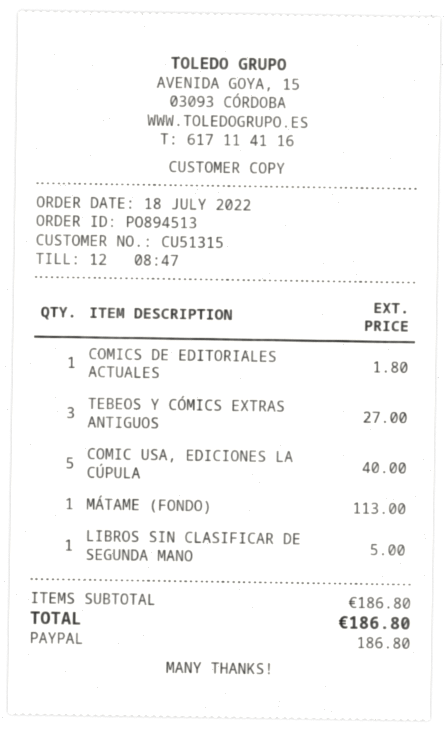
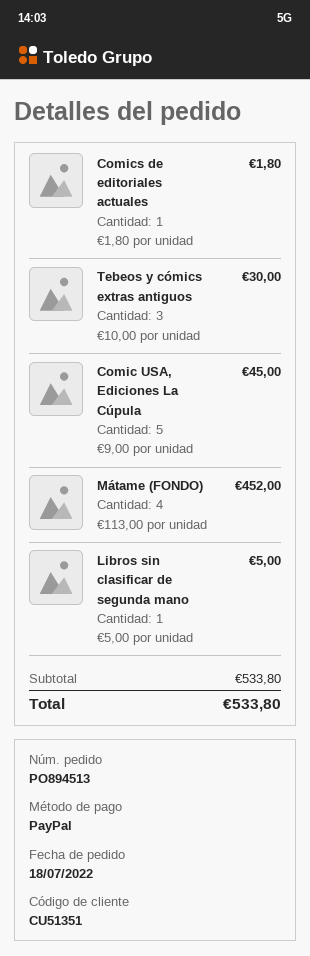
customer number: CU51315 -> CU51351
TEBEOS Y CÓMICS EXTRAS ANTIGUOS: 3 for 27.00 -> 3 for 30.00
COMIC USA, EDICIONES LA CÚPULA: 5 for 40.00 -> 5 for 45.00
MÁTAME (FONDO): 1 for 113.00 -> 4 for 452.00
subtotal: 186.80 -> 533.80
total: 186.80 -> 533.80

